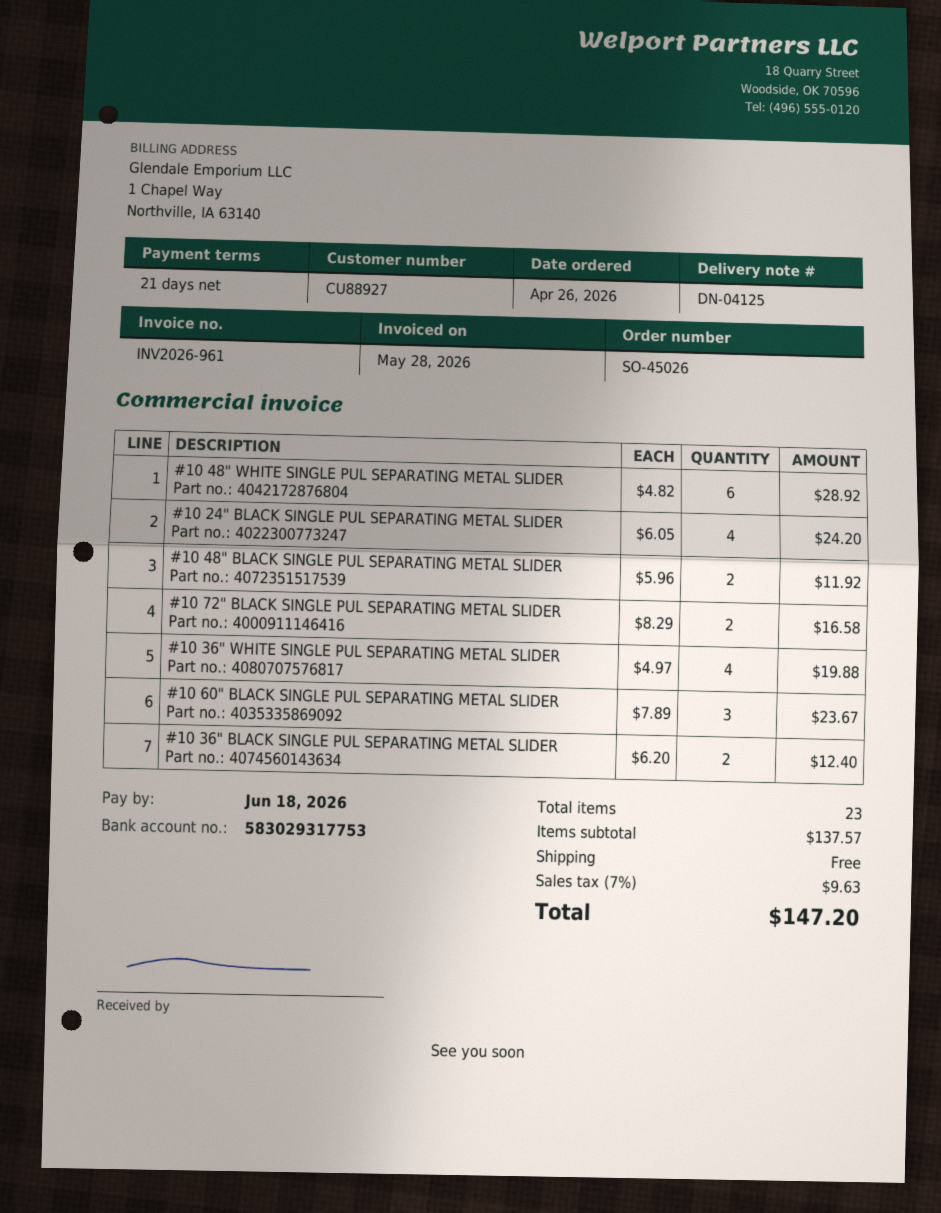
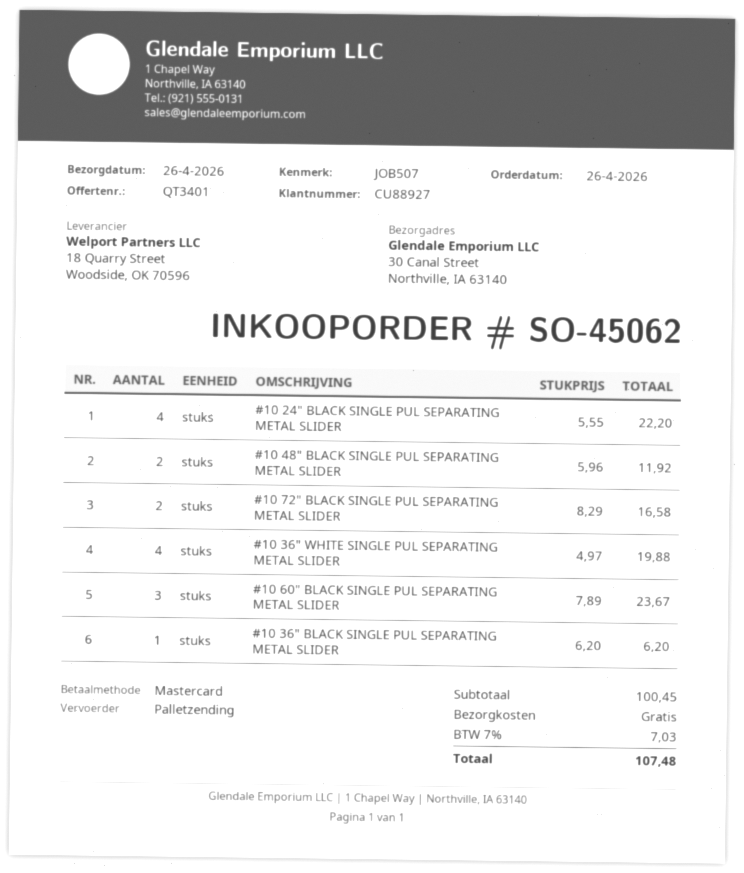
order number: SO-45026 -> SO-45062
#10 48" WHITE SINGLE PUL SEPARATING METAL SLIDER: 6 x 4.82 = 28.92 -> none
#10 24" BLACK SINGLE PUL SEPARATING METAL SLIDER: 4 x 6.05 = 24.20 -> 4 x 5.55 = 22.20
#10 36" BLACK SINGLE PUL SEPARATING METAL SLIDER: 2 x 6.20 = 12.40 -> 1 x 6.20 = 6.20
subtotal: 137.57 -> 100.45
tax: 7% = 9.63 -> 7% = 7.03
total: 147.20 -> 107.48

